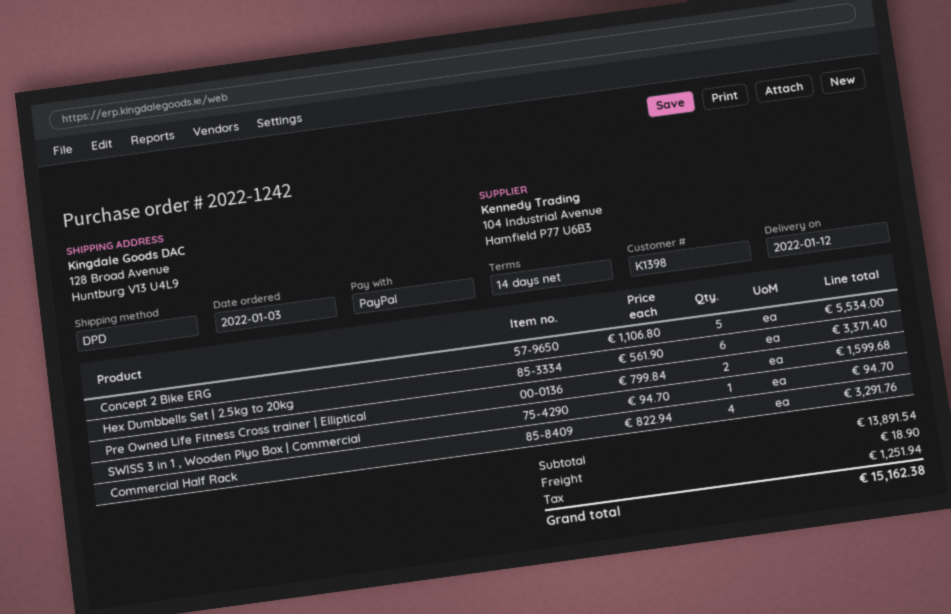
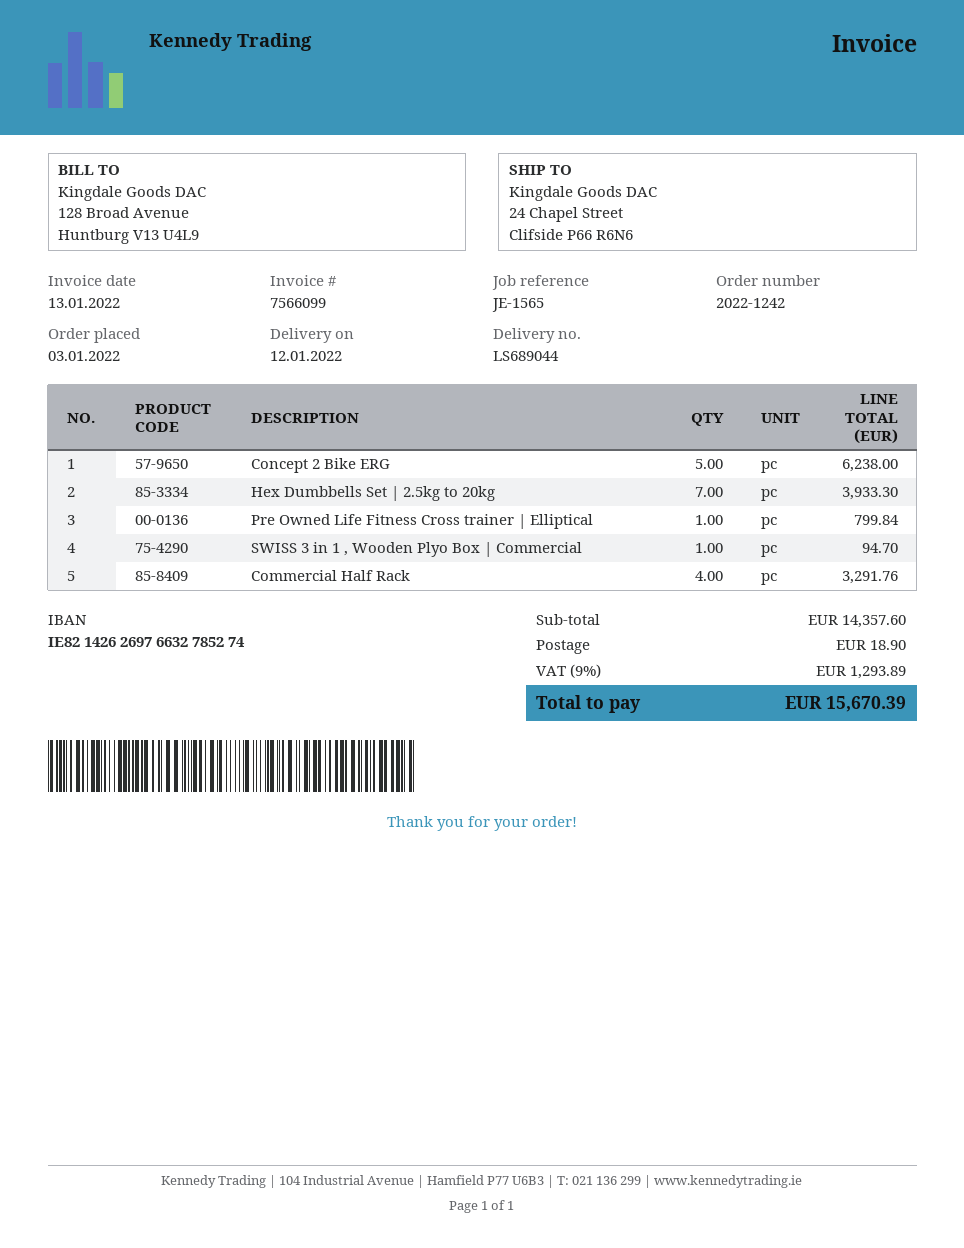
ship to: 128 Broad Avenue, Huntburg V13 U4L9 -> 24 Chapel Street, Clifside P66 R6N6
Concept 2 Bike ERG: 5 for 5534.00 -> 5 for 6238.00
Hex Dumbbells Set | 2.5kg to 20kg: 6 for 3371.40 -> 7 for 3933.30
Pre Owned Life Fitness Cross trainer | Elliptical: 2 for 1599.68 -> 1 for 799.84
subtotal: 13891.54 -> 14357.60
tax: 1251.94 -> 1293.89
total: 15162.38 -> 15670.39

